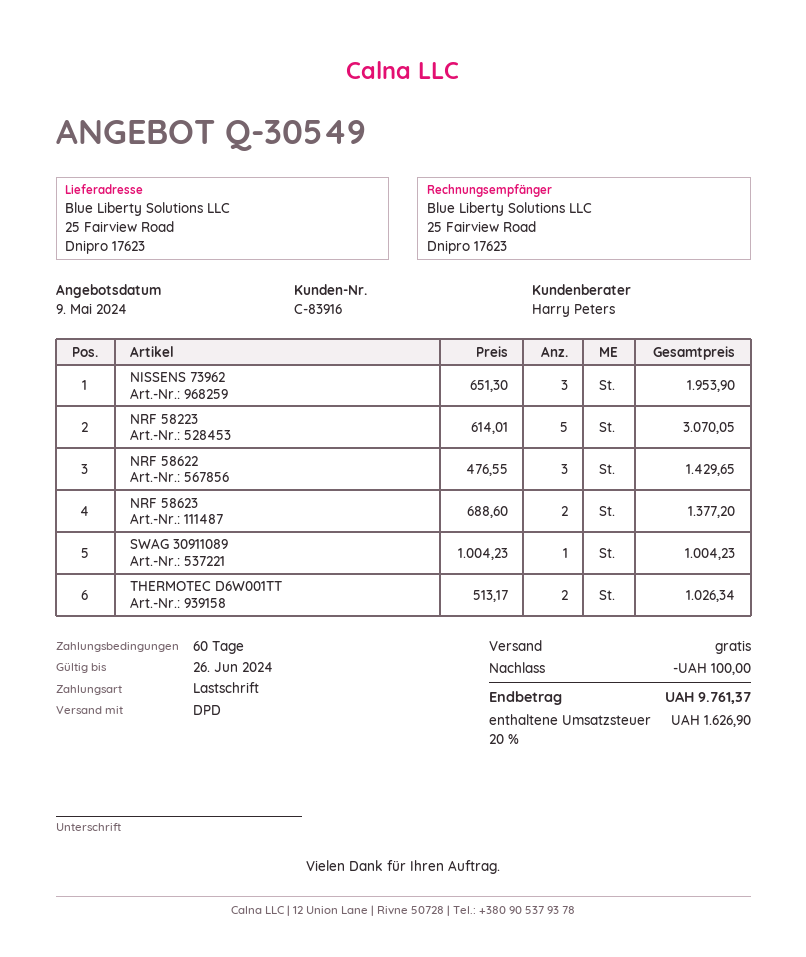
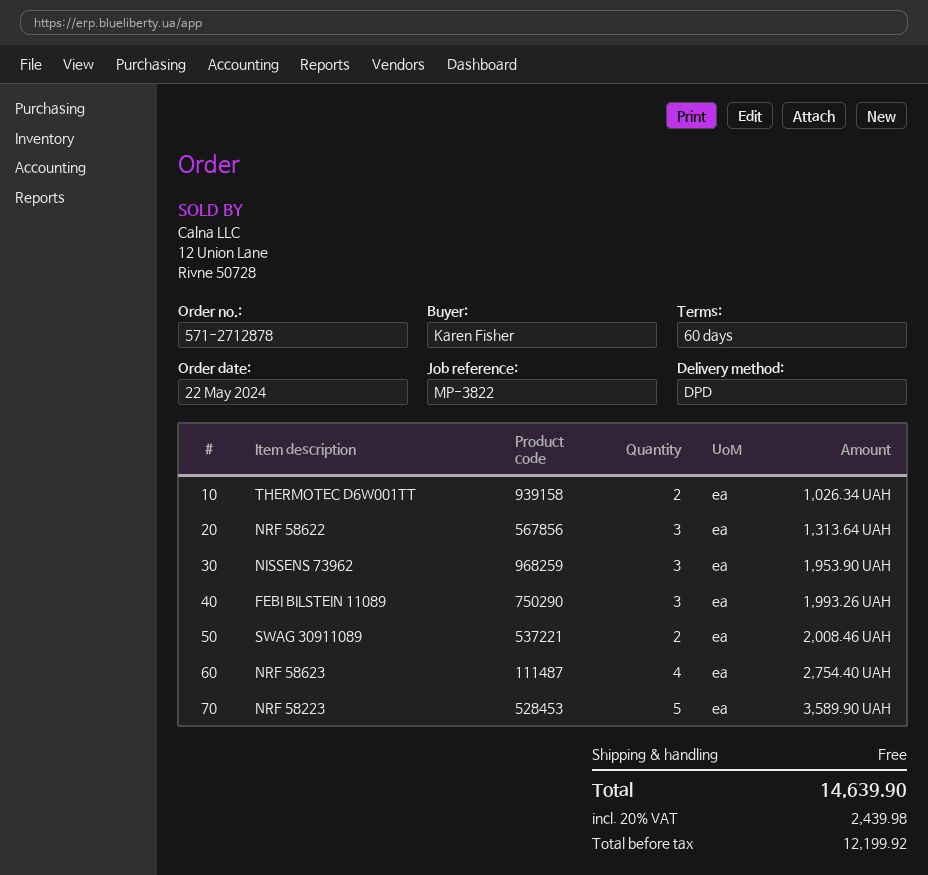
NRF 58223: 5 for 3070.05 -> 5 for 3589.90
NRF 58622: 3 for 1429.65 -> 3 for 1313.64
NRF 58623: 2 for 1377.20 -> 4 for 2754.40
SWAG 30911089: 1 for 1004.23 -> 2 for 2008.46
FEBI BILSTEIN 11089: none -> 3 for 1993.26
discount: 100.00 -> none
tax: 20% = 1626.90 -> 20% = 2439.98
total: 9761.37 -> 14639.90

